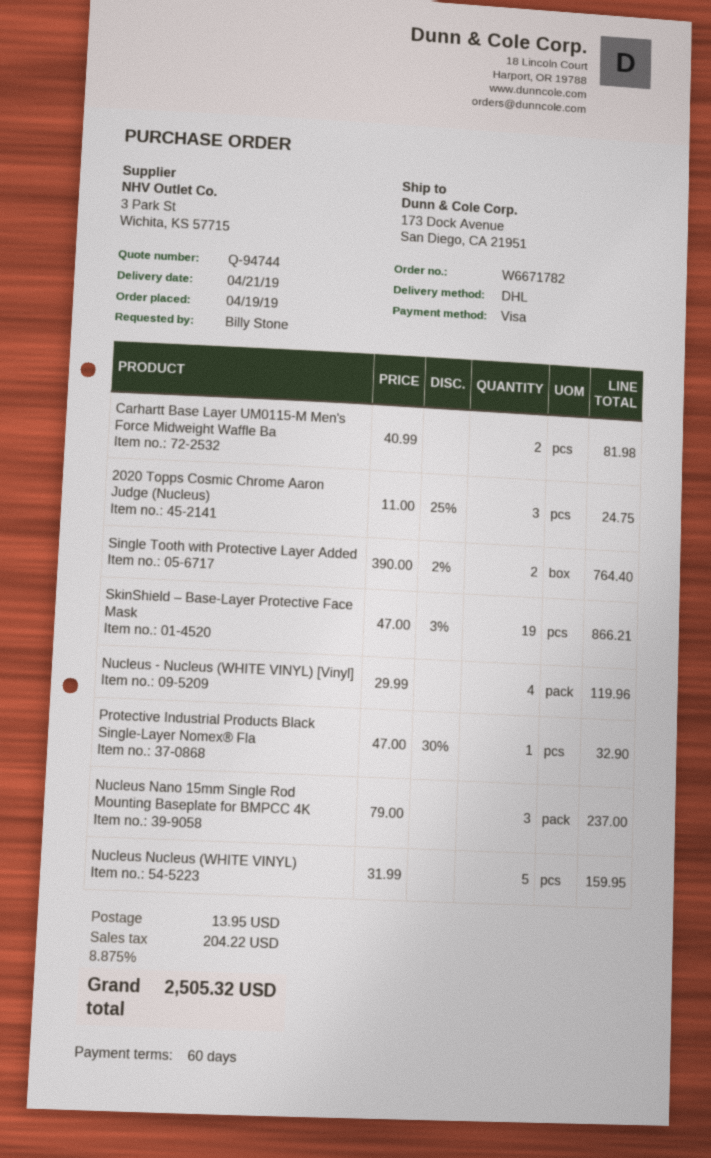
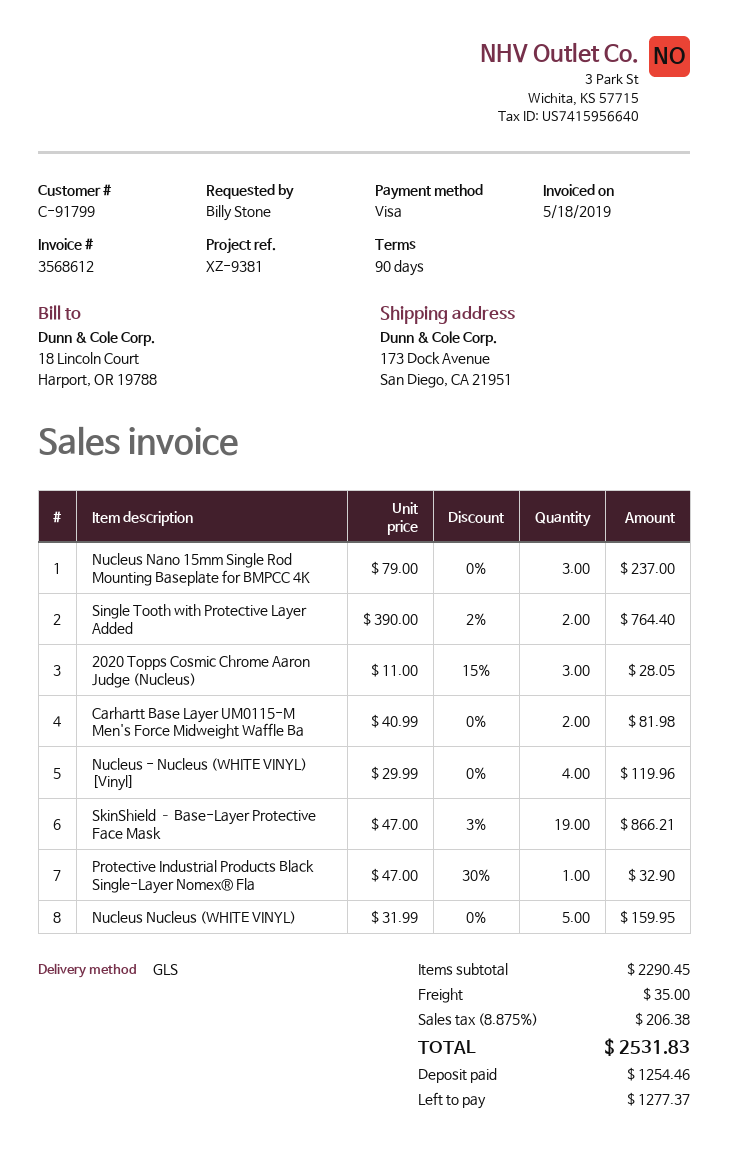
payment terms: 60 days -> 90 days
shipping method: DHL -> GLS
2020 Topps Cosmic Chrome Aaron Judge (Nucleus): 3 x 11.00 - 25% = 24.75 -> 3 x 11.00 - 15% = 28.05
shipping: 13.95 -> 35.00
tax: 8.875% = 204.22 -> 8.875% = 206.38
total: 2505.32 -> 2531.83

